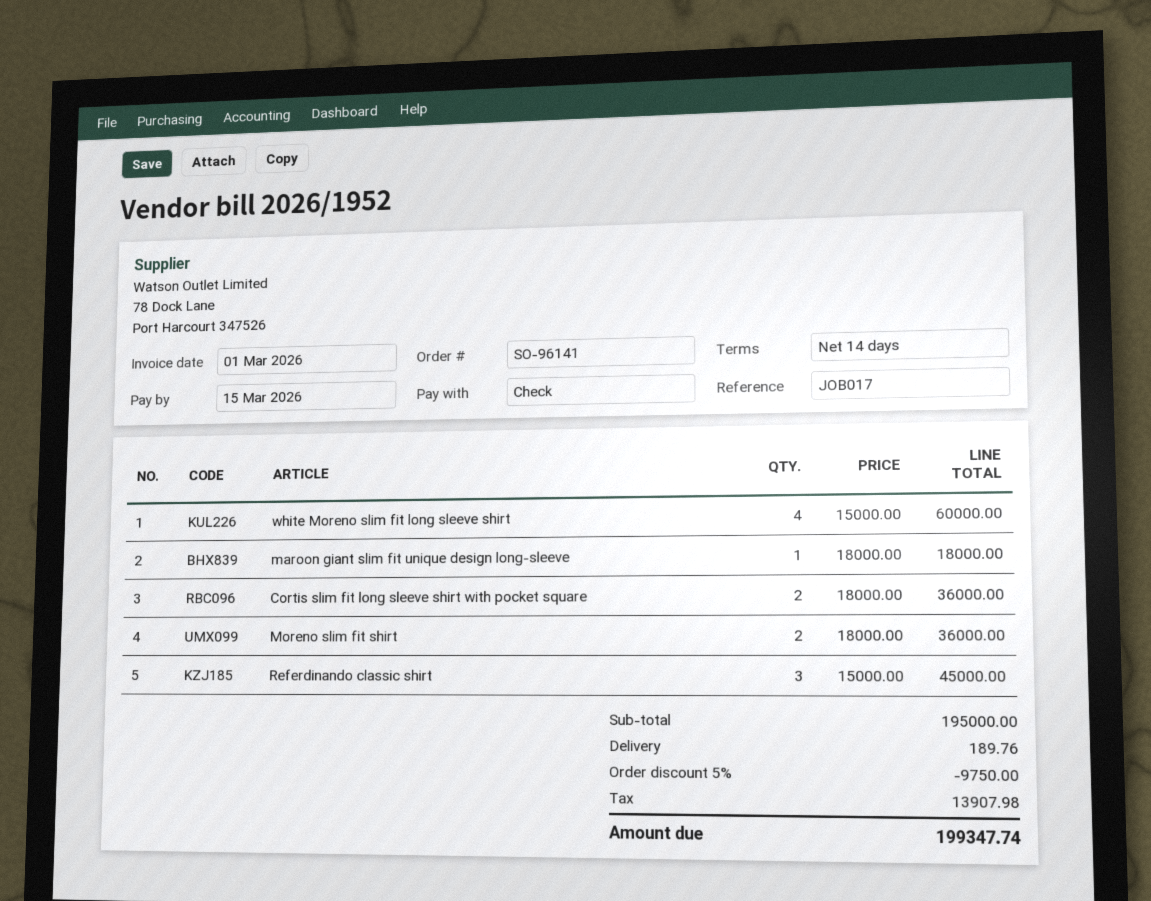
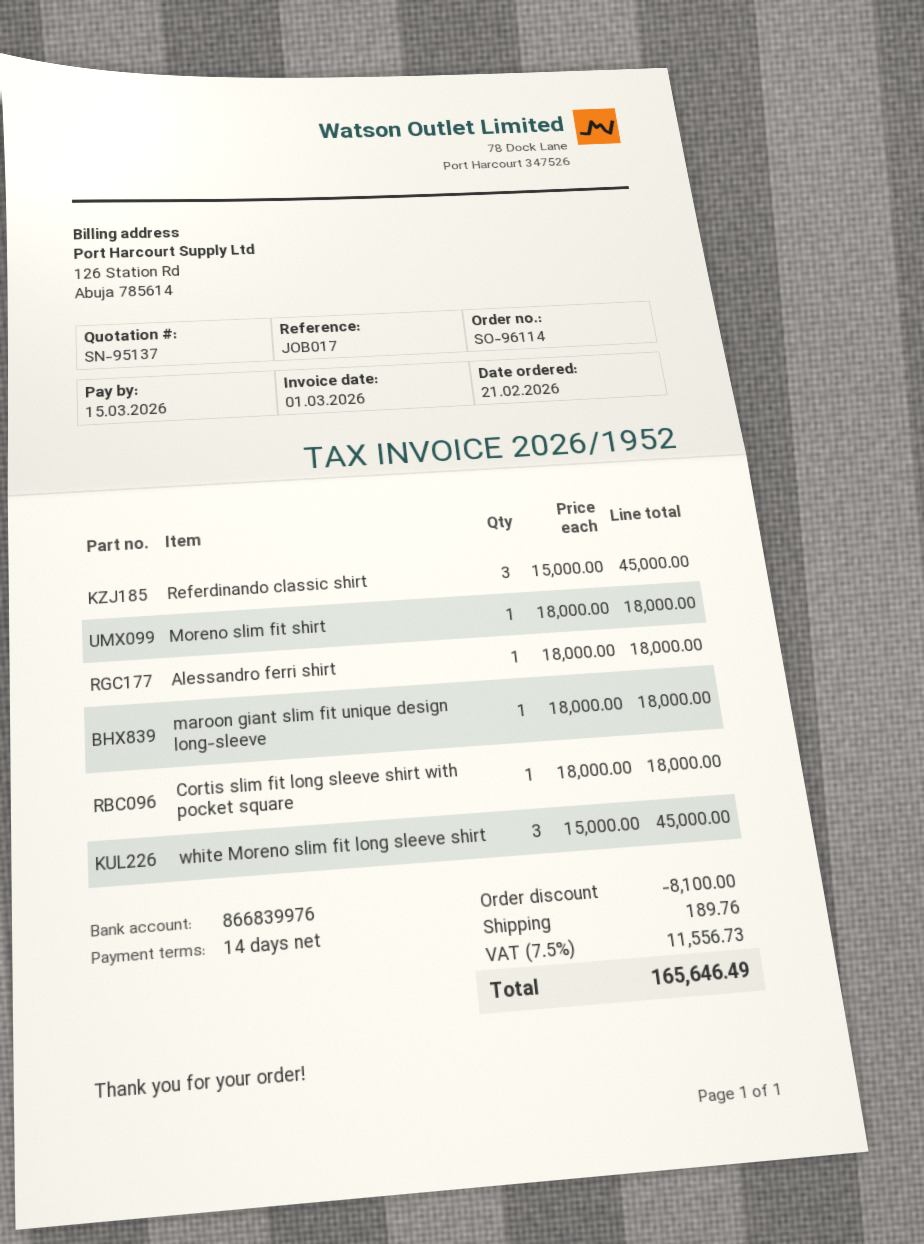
order number: SO-96141 -> SO-96114
white Moreno slim fit long sleeve shirt: 4 x 15000.00 = 60000.00 -> 3 x 15000.00 = 45000.00
Cortis slim fit long sleeve shirt with pocket square: 2 x 18000.00 = 36000.00 -> 1 x 18000.00 = 18000.00
Moreno slim fit shirt: 2 x 18000.00 = 36000.00 -> 1 x 18000.00 = 18000.00
Alessandro ferri shirt: none -> 1 x 18000.00 = 18000.00
discount: 9750.00 -> 8100.00
tax: 13907.98 -> 11556.73
total: 199347.74 -> 165646.49

